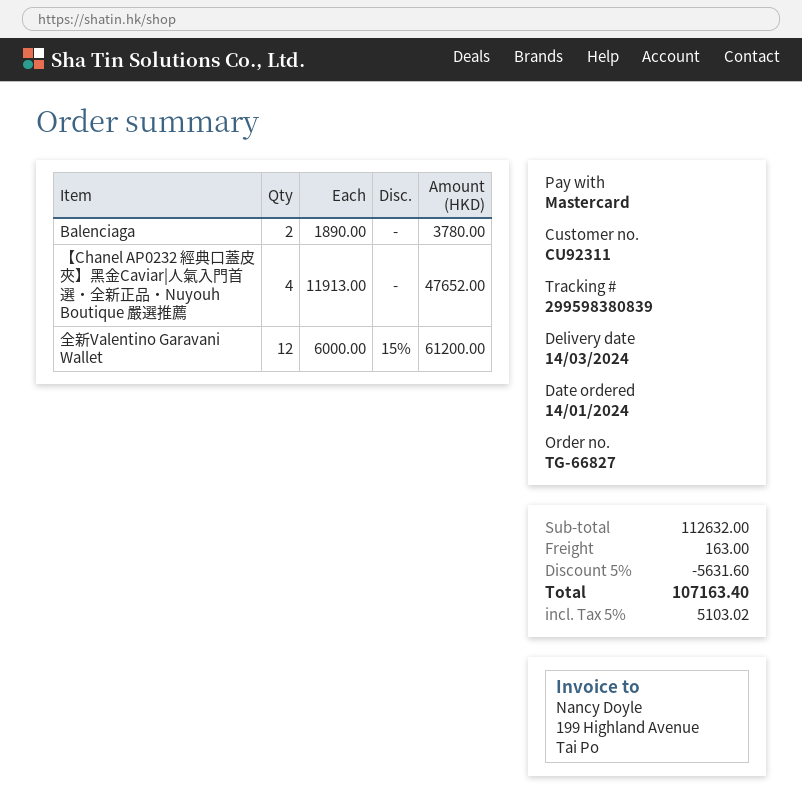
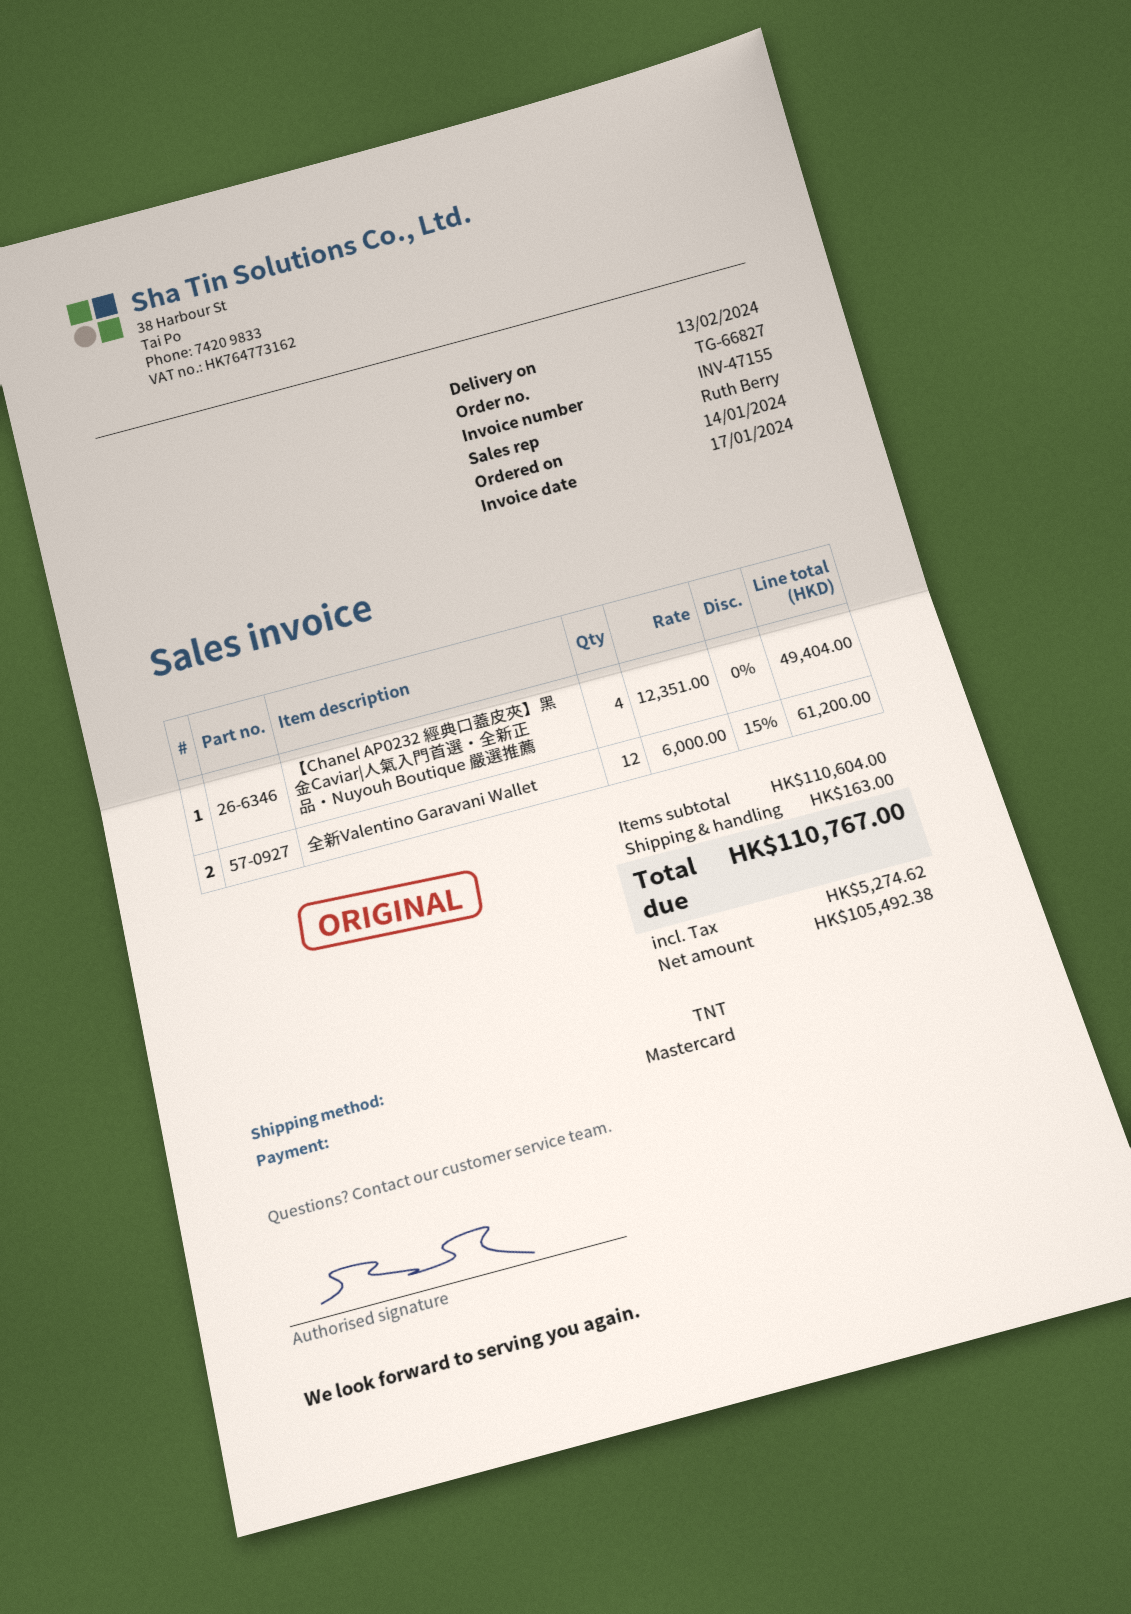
delivery date: 2024-03-14 -> 2024-02-13
Balenciaga: 2 x 1890.00 = 3780.00 -> none
【Chanel AP0232 經典口蓋皮夾】黑金Caviar|人氣入門首選・全新正品・Nuyouh Boutique 嚴選推薦: 4 x 11913.00 = 47652.00 -> 4 x 12351.00 = 49404.00
subtotal: 112632.00 -> 110604.00
discount: 5% = 5631.60 -> none
tax: 5103.02 -> 5274.62
total: 107163.40 -> 110767.00

